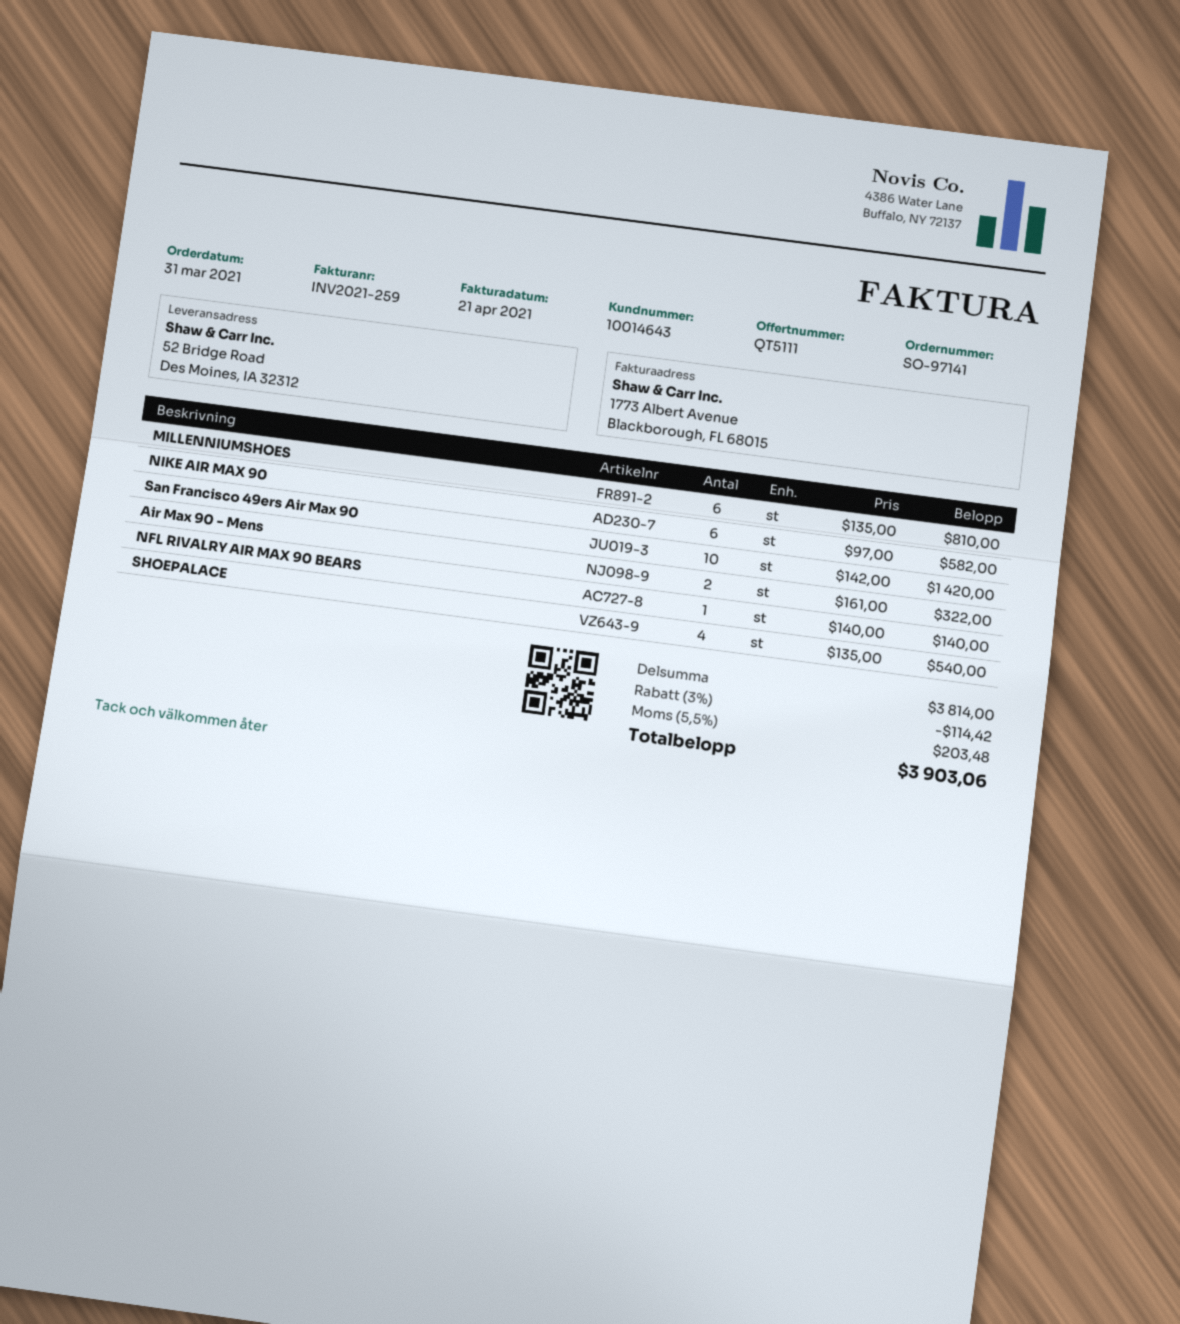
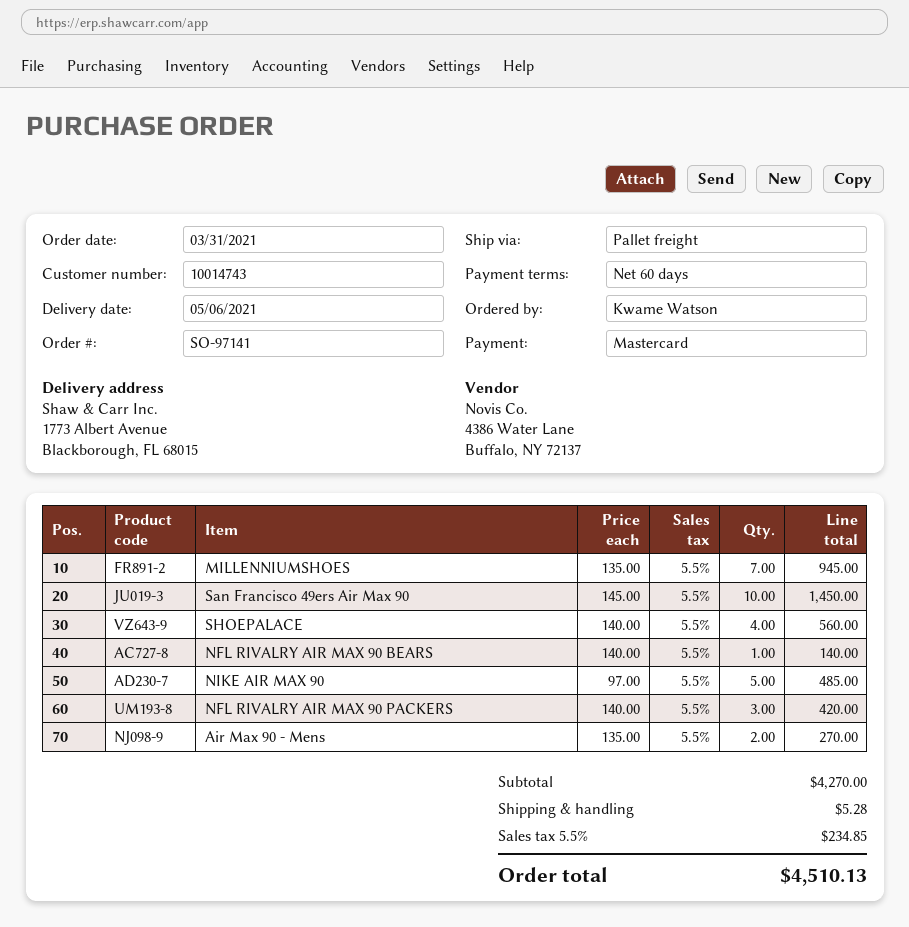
customer number: 10014643 -> 10014743
ship to: 52 Bridge Road, Des Moines, IA 32312 -> 1773 Albert Avenue, Blackborough, FL 68015
MILLENNIUMSHOES: 6 x 135.00 = 810.00 -> 7 x 135.00 = 945.00
NIKE AIR MAX 90: 6 x 97.00 = 582.00 -> 5 x 97.00 = 485.00
San Francisco 49ers Air Max 90: 10 x 142.00 = 1420.00 -> 10 x 145.00 = 1450.00
Air Max 90 - Mens: 2 x 161.00 = 322.00 -> 2 x 135.00 = 270.00
SHOEPALACE: 4 x 135.00 = 540.00 -> 4 x 140.00 = 560.00
NFL RIVALRY AIR MAX 90 PACKERS: none -> 3 x 140.00 = 420.00
subtotal: 3814.00 -> 4270.00
discount: 3% = 114.42 -> none
shipping: none -> 5.28
tax: 5.5% = 203.48 -> 5.5% = 234.85
total: 3903.06 -> 4510.13

